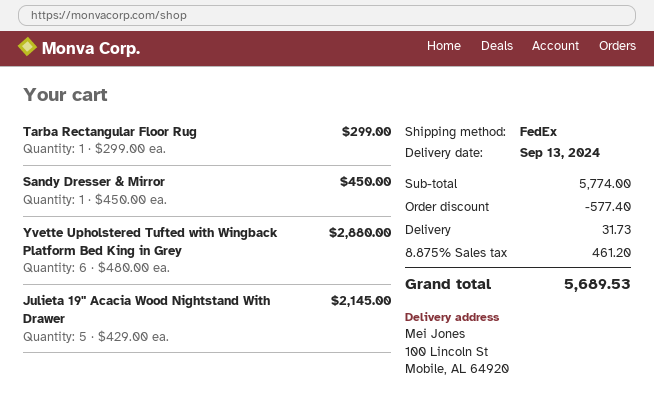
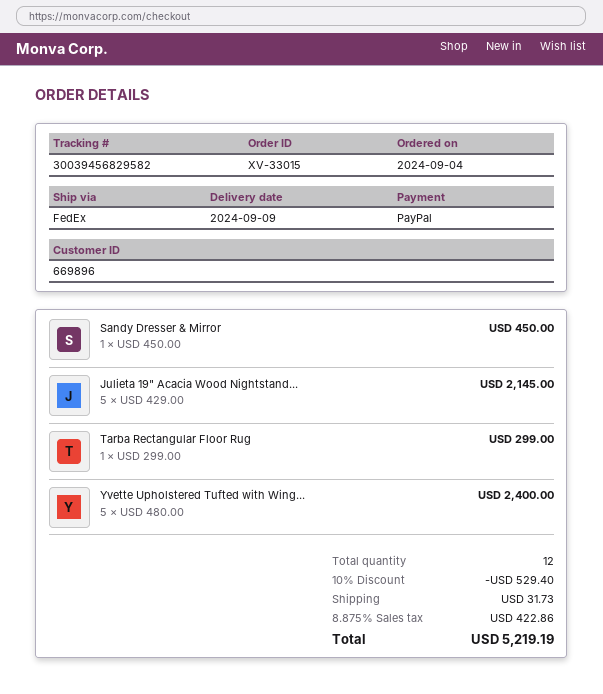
delivery date: 2024-09-13 -> 2024-09-09
Yvette Upholstered Tufted with Wingback Platform Bed King in Grey: 6 x 480.00 = 2880.00 -> 5 x 480.00 = 2400.00
discount: 577.40 -> 529.40
tax: 8.875% = 461.20 -> 8.875% = 422.86
total: 5689.53 -> 5219.19

